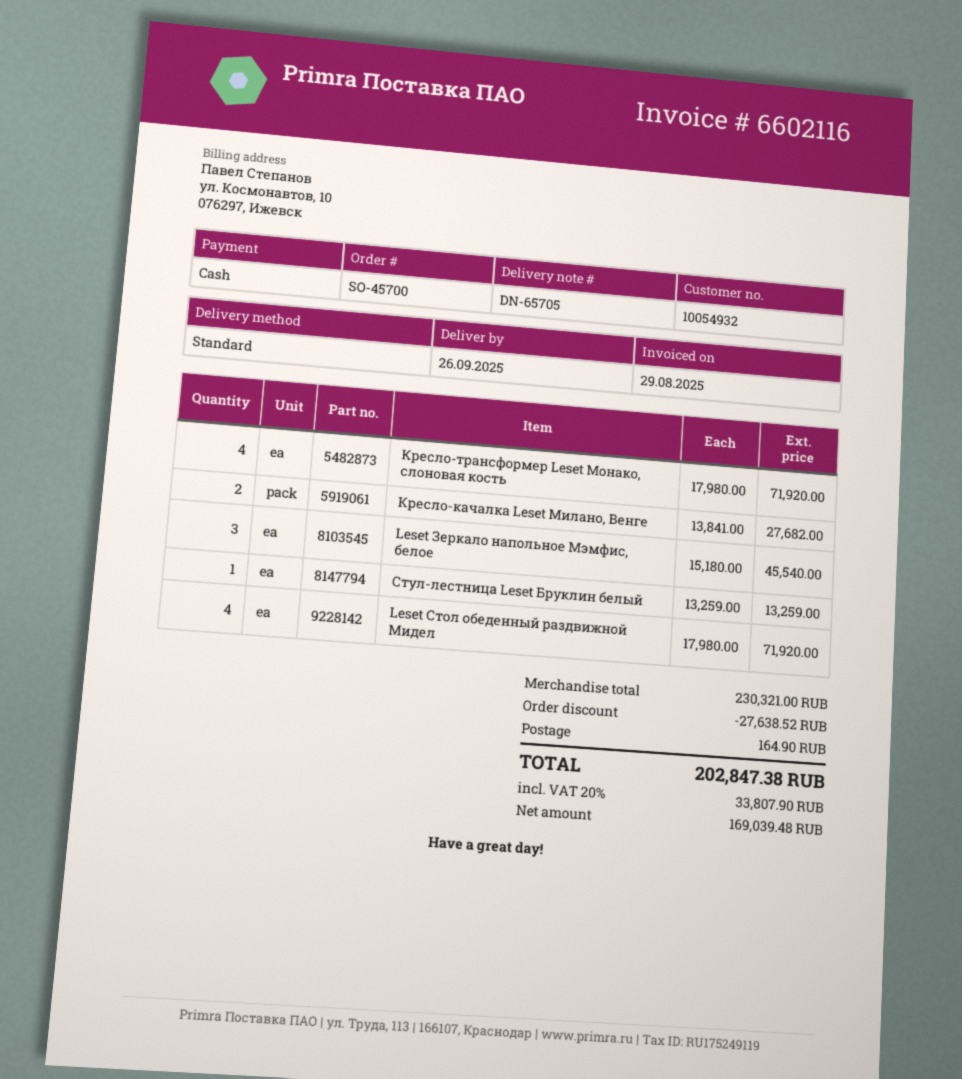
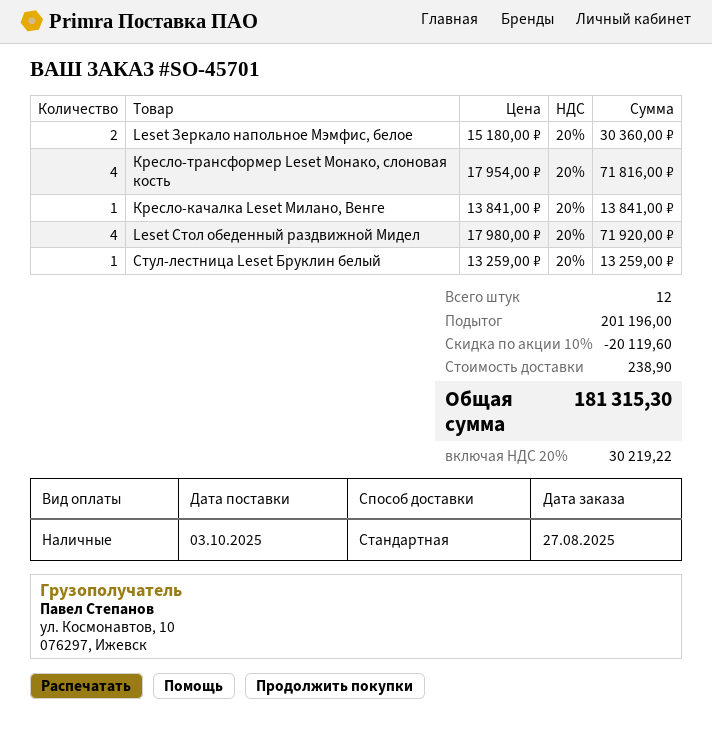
order number: SO-45700 -> SO-45701
delivery date: 2025-09-26 -> 2025-10-03
Кресло-трансформер Leset Монако, слоновая кость: 4 x 17980.00 = 71920.00 -> 4 x 17954.00 = 71816.00
Кресло-качалка Leset Милано, Венге: 2 x 13841.00 = 27682.00 -> 1 x 13841.00 = 13841.00
Leset Зеркало напольное Мэмфис, белое: 3 x 15180.00 = 45540.00 -> 2 x 15180.00 = 30360.00
subtotal: 230321.00 -> 201196.00
discount: 27638.52 -> 20119.60
shipping: 164.90 -> 238.90
tax: 20% = 33807.90 -> 20% = 30219.22
total: 202847.38 -> 181315.30

